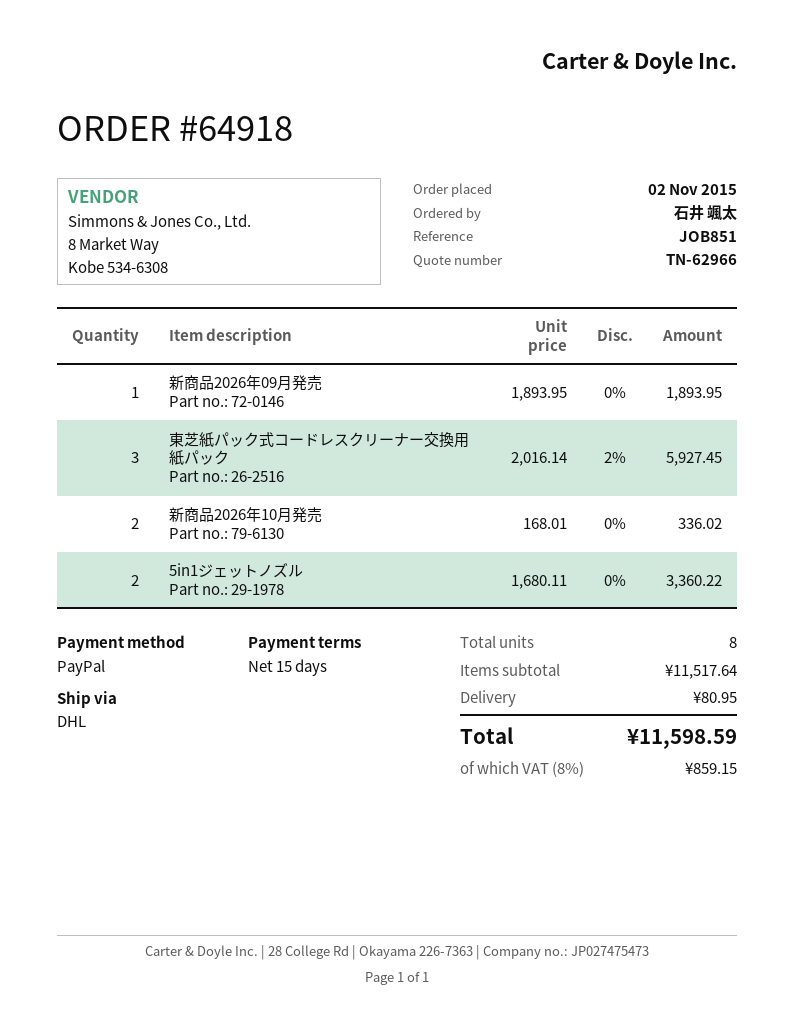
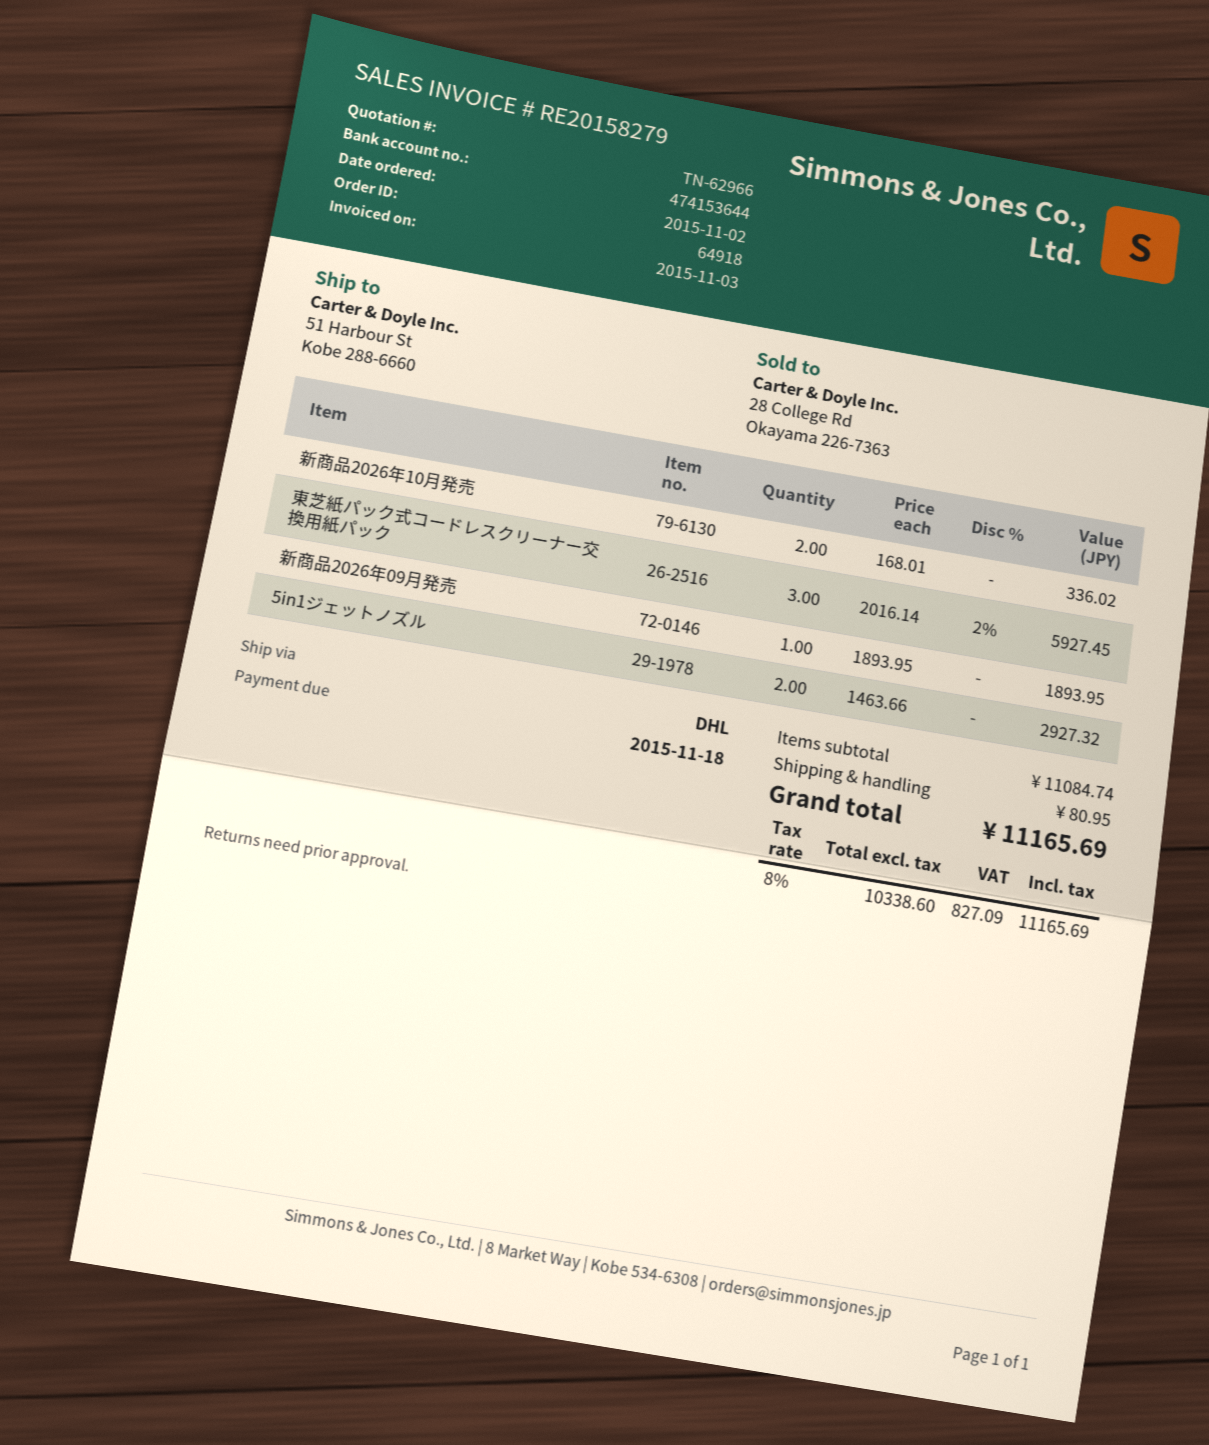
5in1ジェットノズル: 2 x 1680.11 = 3360.22 -> 2 x 1463.66 = 2927.32
subtotal: 11517.64 -> 11084.74
tax: 8% = 859.15 -> 8% = 827.09
total: 11598.59 -> 11165.69

